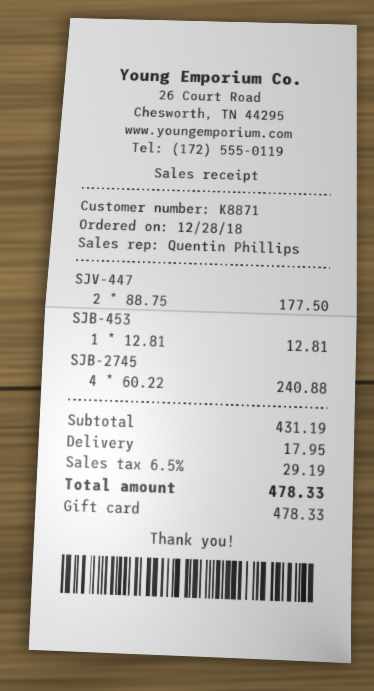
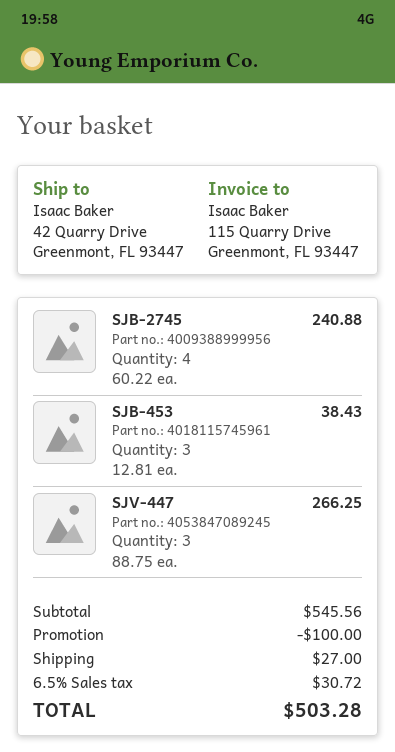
SJV-447: 2 x 88.75 = 177.50 -> 3 x 88.75 = 266.25
SJB-453: 1 x 12.81 = 12.81 -> 3 x 12.81 = 38.43
subtotal: 431.19 -> 545.56
discount: none -> 100.00
shipping: 17.95 -> 27.00
tax: 6.5% = 29.19 -> 6.5% = 30.72
total: 478.33 -> 503.28

